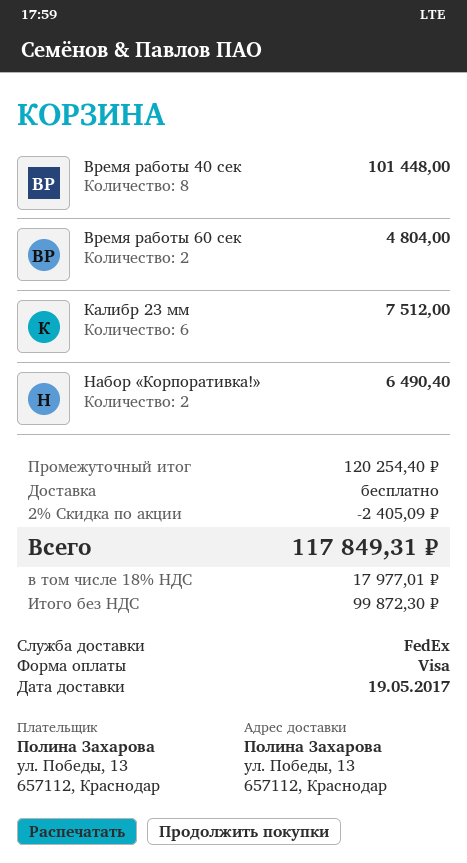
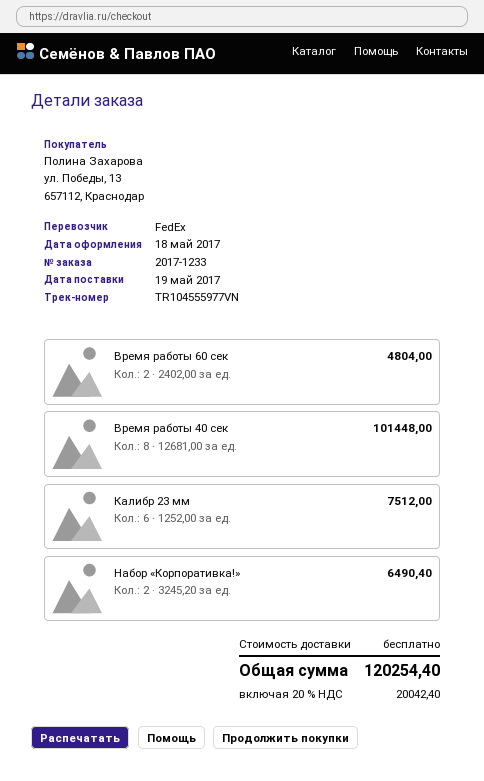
discount: 2% = 2405.09 -> none
tax: 18% = 17977.01 -> 20% = 20042.40
total: 117849.31 -> 120254.40

